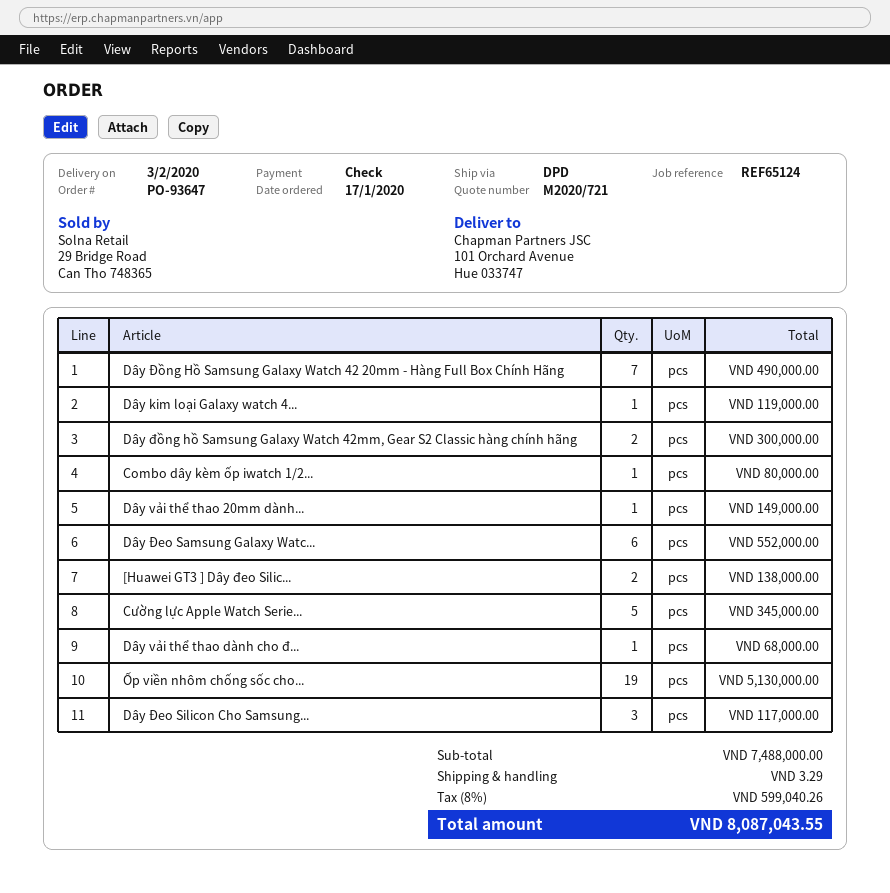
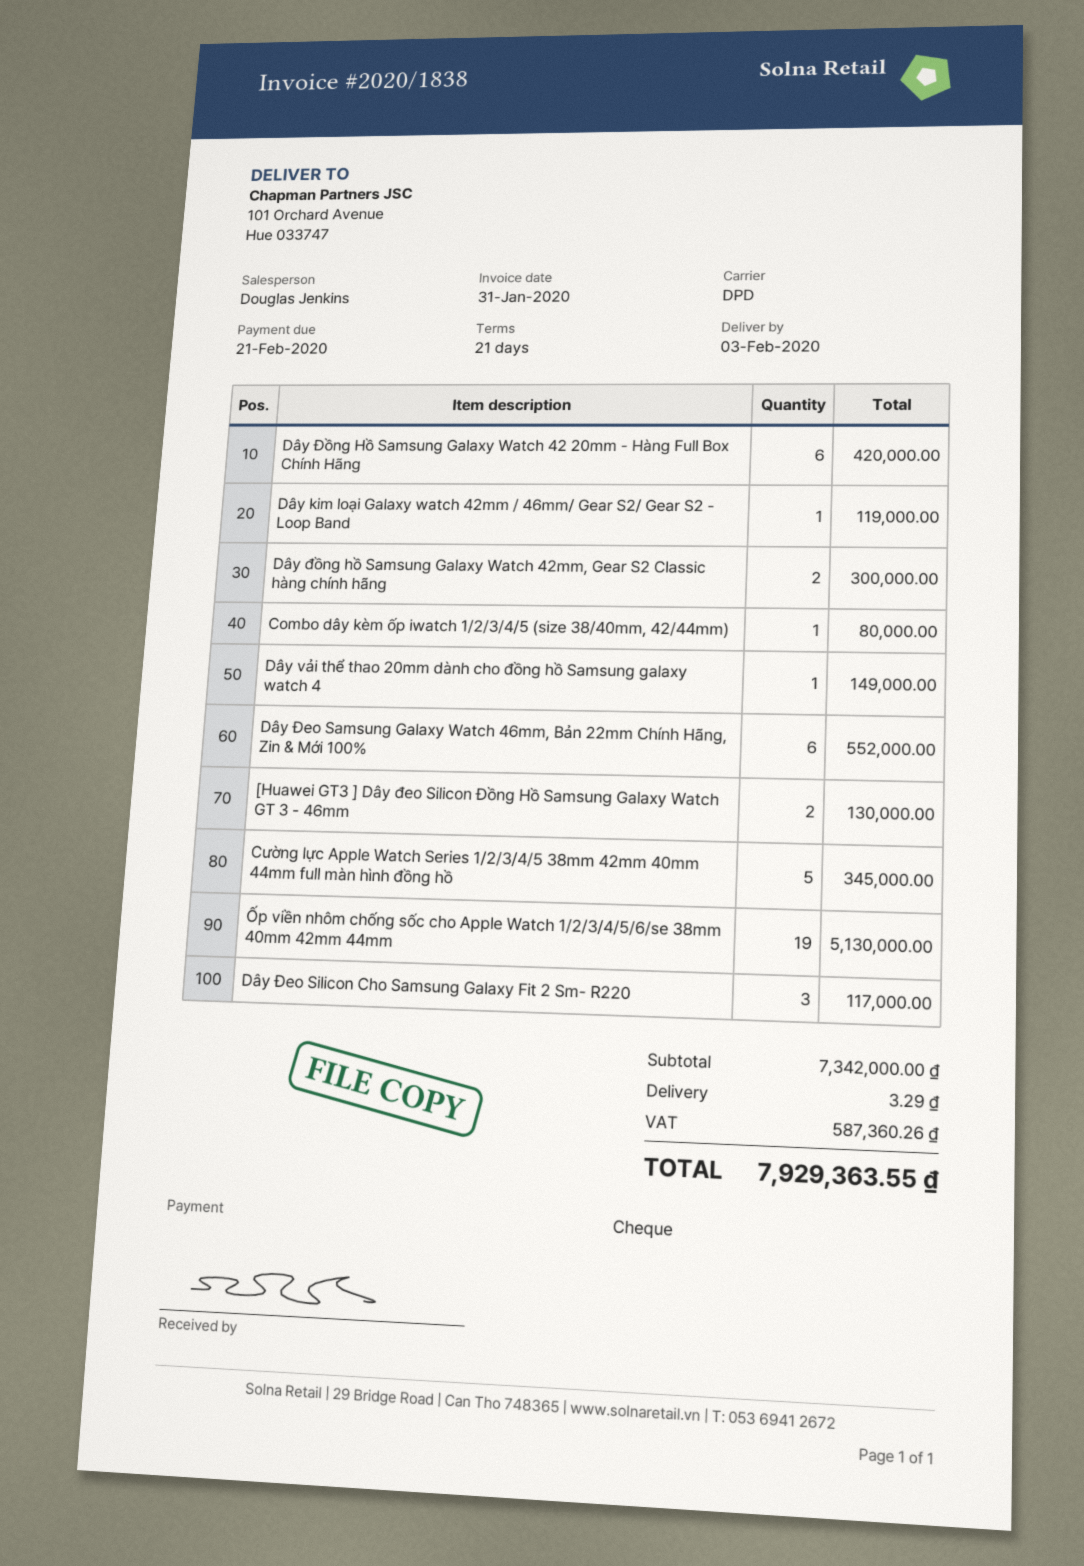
Dây Đồng Hồ Samsung Galaxy Watch 42 20mm - Hàng Full Box Chính Hãng: 7 for 490000.00 -> 6 for 420000.00
[Huawei GT3 ] Dây đeo Silic...: 2 for 138000.00 -> 2 for 130000.00
Dây vải thể thao dành cho đ...: 1 for 68000.00 -> none
subtotal: 7488000.00 -> 7342000.00
tax: 599040.26 -> 587360.26
total: 8087043.55 -> 7929363.55

